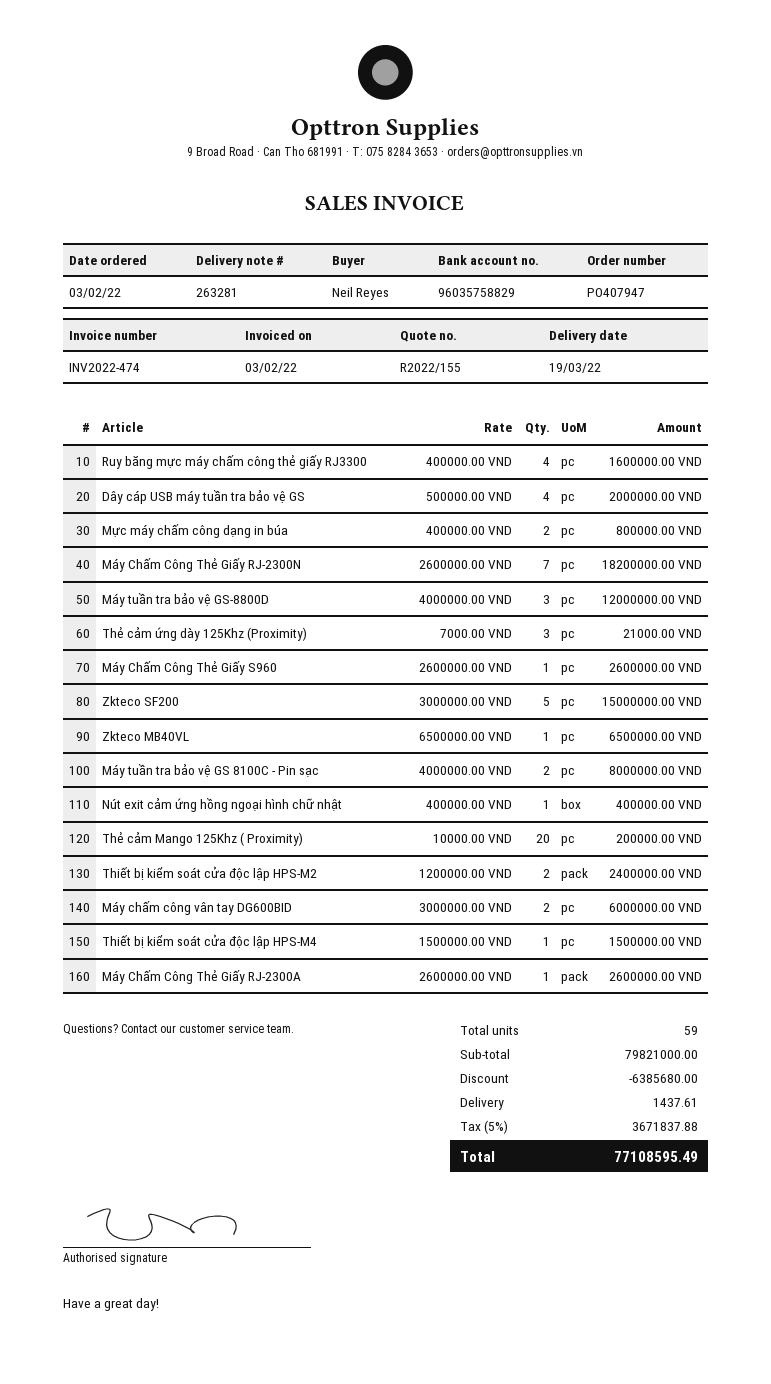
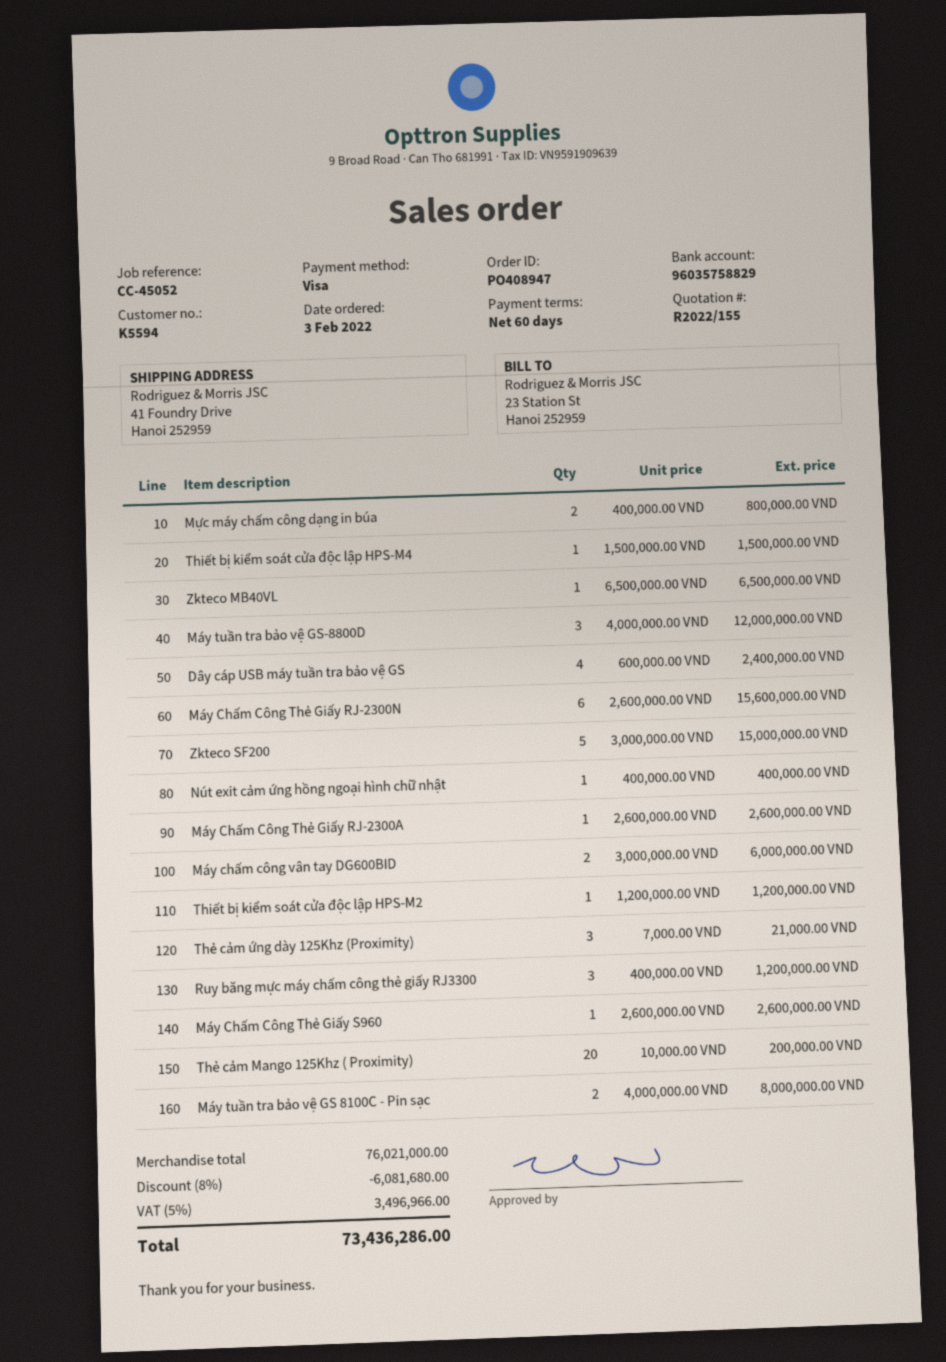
order number: PO407947 -> PO408947
Ruy băng mực máy chấm công thẻ giấy RJ3300: 4 x 400000.00 = 1600000.00 -> 3 x 400000.00 = 1200000.00
Dây cáp USB máy tuần tra bảo vệ GS: 4 x 500000.00 = 2000000.00 -> 4 x 600000.00 = 2400000.00
Máy Chấm Công Thẻ Giấy RJ-2300N: 7 x 2600000.00 = 18200000.00 -> 6 x 2600000.00 = 15600000.00
Thiết bị kiểm soát cửa độc lập HPS-M2: 2 x 1200000.00 = 2400000.00 -> 1 x 1200000.00 = 1200000.00
subtotal: 79821000.00 -> 76021000.00
discount: 6385680.00 -> 6081680.00
shipping: 1437.61 -> none
tax: 5% = 3671837.88 -> 5% = 3496966.00
total: 77108595.49 -> 73436286.00

